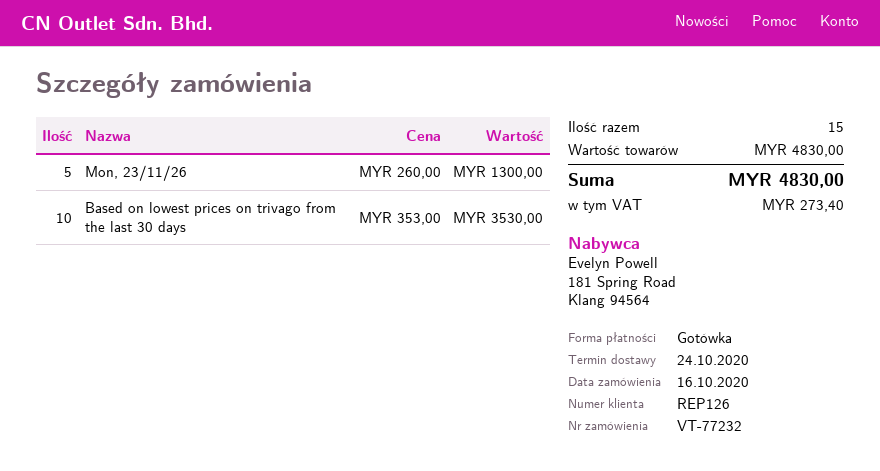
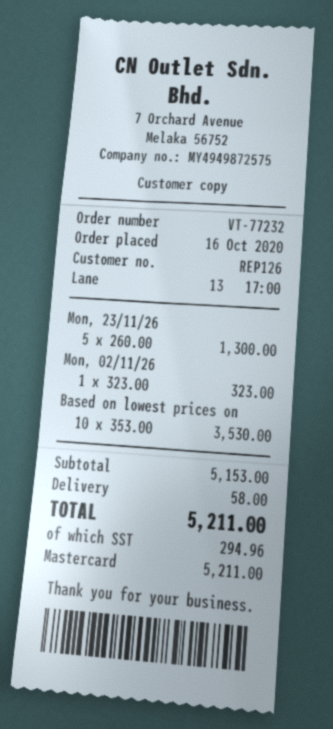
payment method: cash -> Mastercard
Mon, 02/11/26: none -> 1 x 323.00 = 323.00
subtotal: 4830.00 -> 5153.00
shipping: none -> 58.00
tax: 273.40 -> 294.96
total: 4830.00 -> 5211.00

